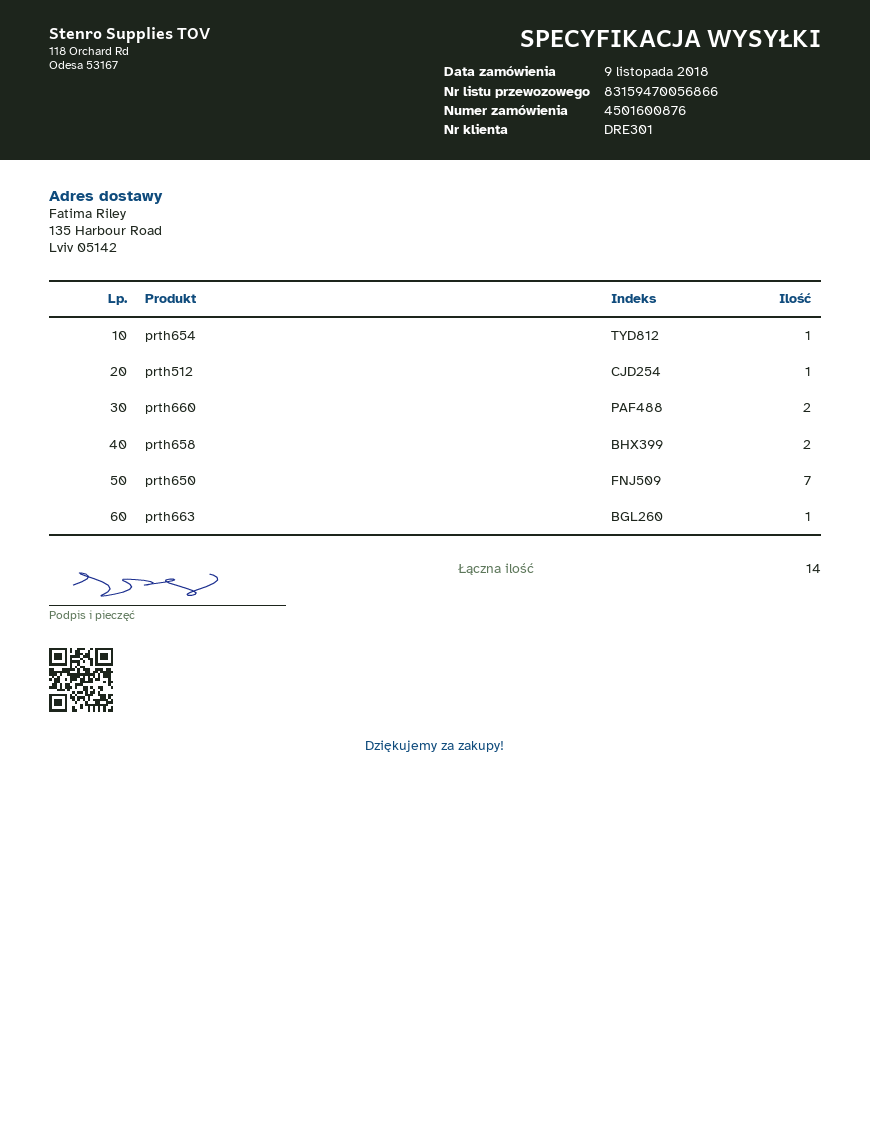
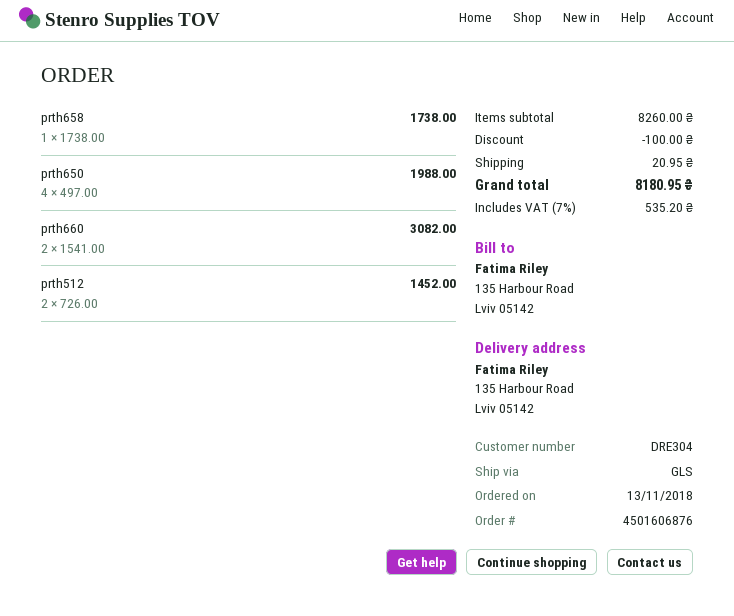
order number: 4501600876 -> 4501606876
order date: 2018-11-09 -> 2018-11-13
customer number: DRE301 -> DRE304
prth654: 1 -> none
prth512: 1 -> 2
prth658: 2 -> 1
prth650: 7 -> 4
prth663: 1 -> none

